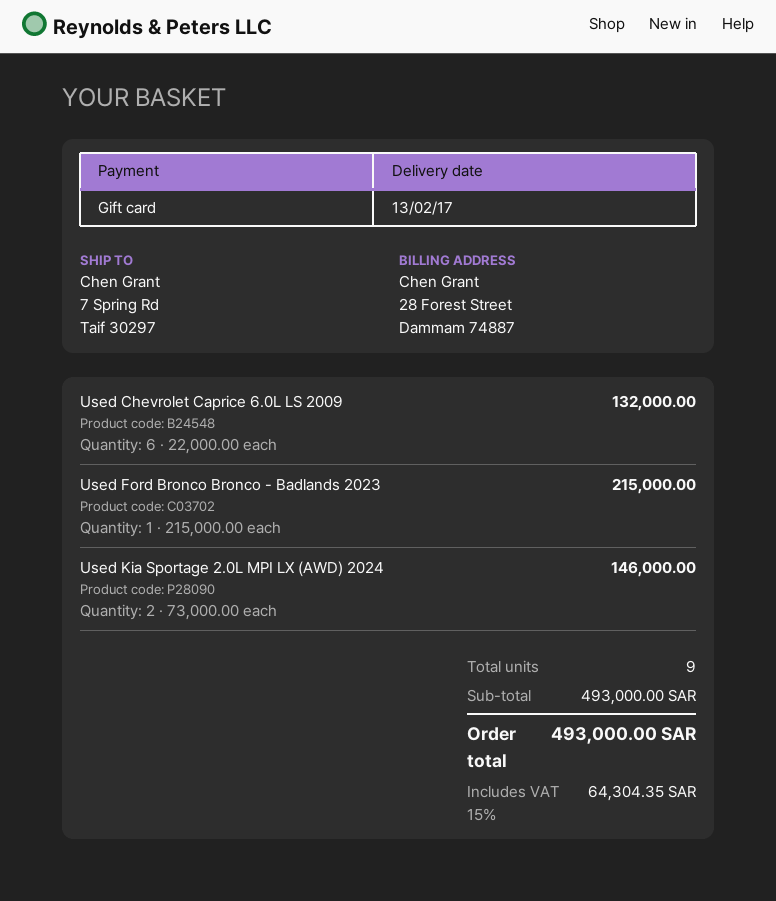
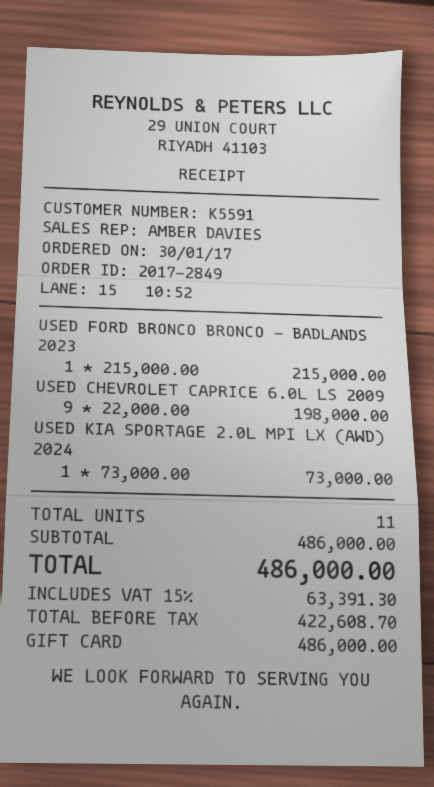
Used Chevrolet Caprice 6.0L LS 2009: 6 x 22000.00 = 132000.00 -> 9 x 22000.00 = 198000.00
Used Kia Sportage 2.0L MPI LX (AWD) 2024: 2 x 73000.00 = 146000.00 -> 1 x 73000.00 = 73000.00
total quantity: 9 -> 11
subtotal: 493000.00 -> 486000.00
tax: 15% = 64304.35 -> 15% = 63391.30
total: 493000.00 -> 486000.00

